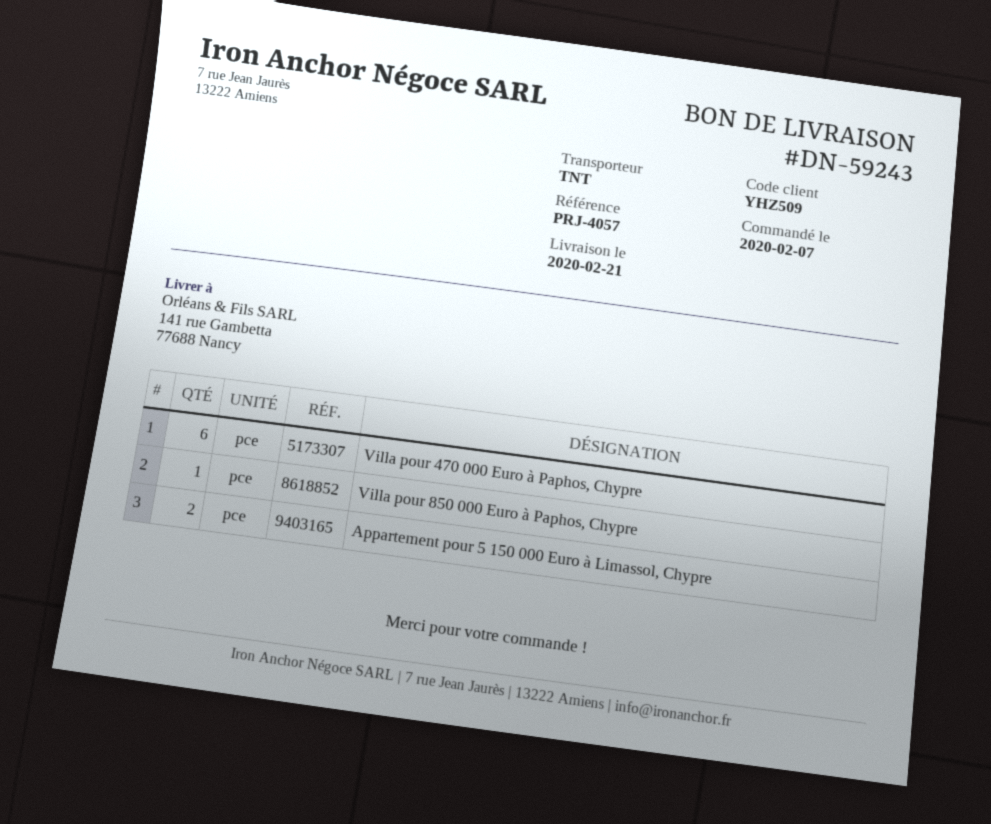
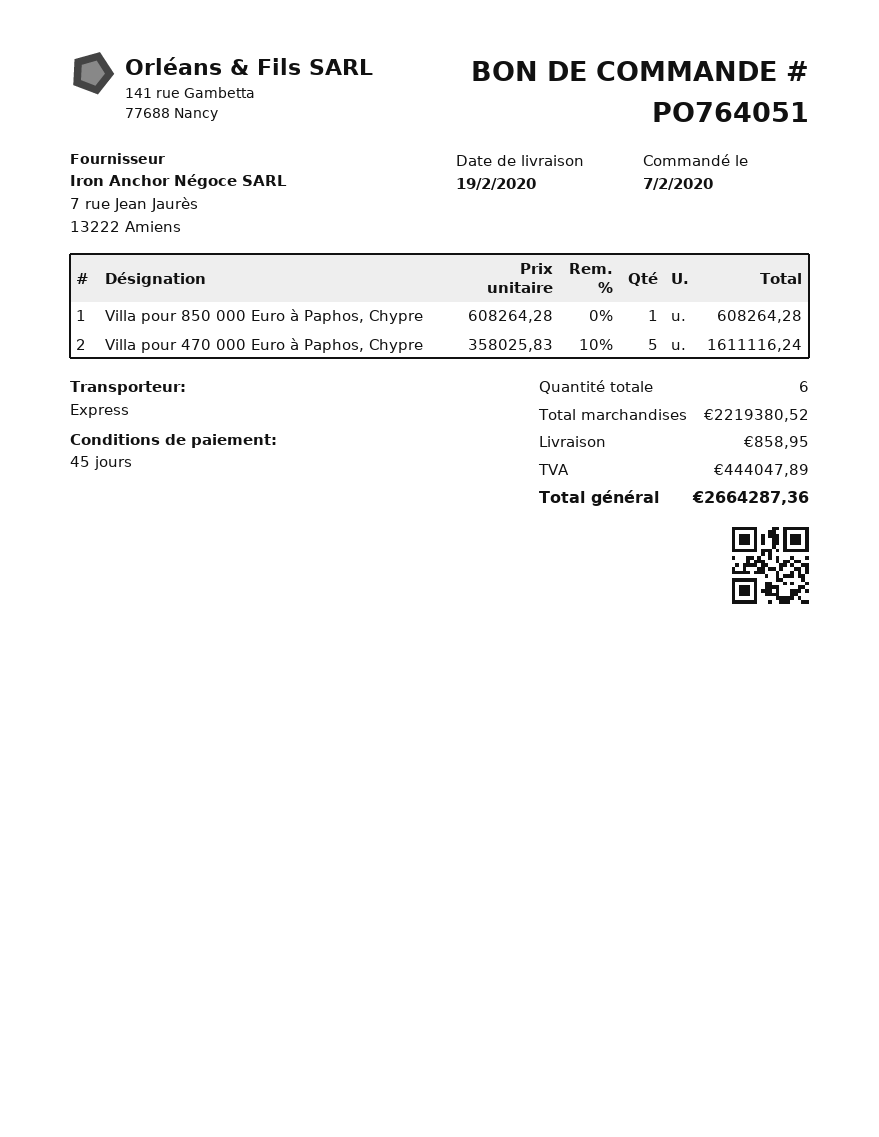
delivery date: 2020-02-21 -> 2020-02-19
shipping method: TNT -> express
Villa pour 470 000 Euro à Paphos, Chypre: 6 -> 5
Appartement pour 5 150 000 Euro à Limassol, Chypre: 2 -> none

